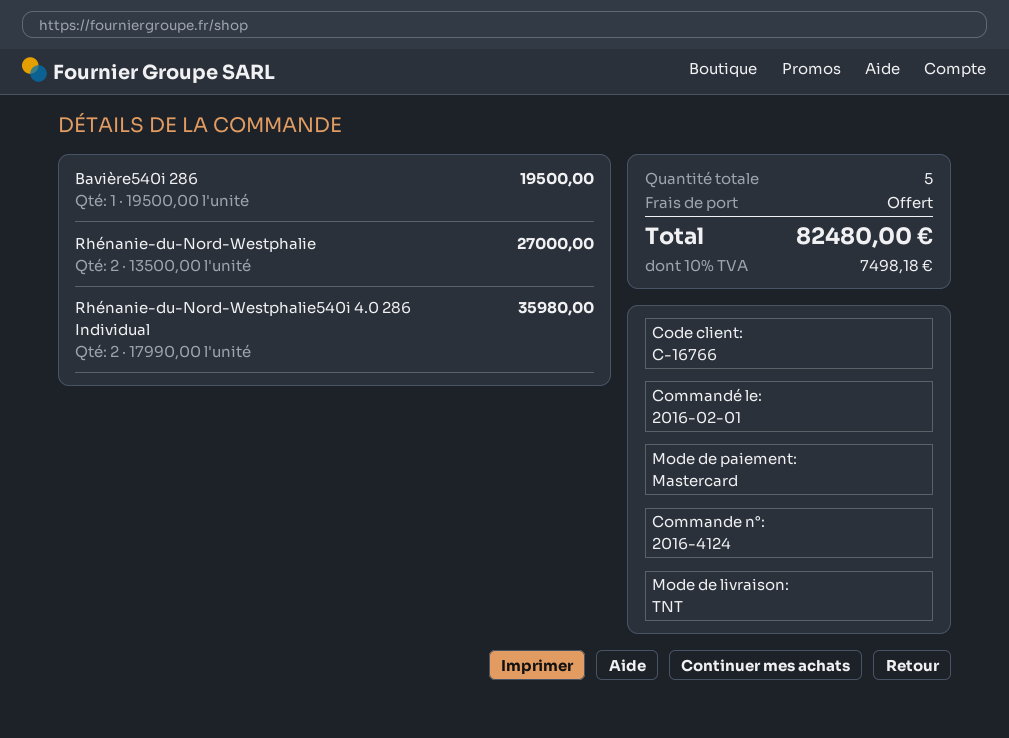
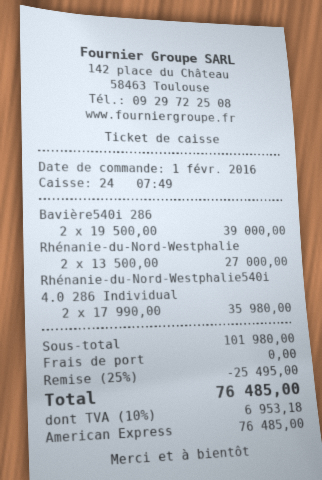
payment method: Mastercard -> American Express
Bavière540i 286: 1 x 19500.00 = 19500.00 -> 2 x 19500.00 = 39000.00
discount: none -> 25% = 25495.00
tax: 10% = 7498.18 -> 10% = 6953.18
total: 82480.00 -> 76485.00

